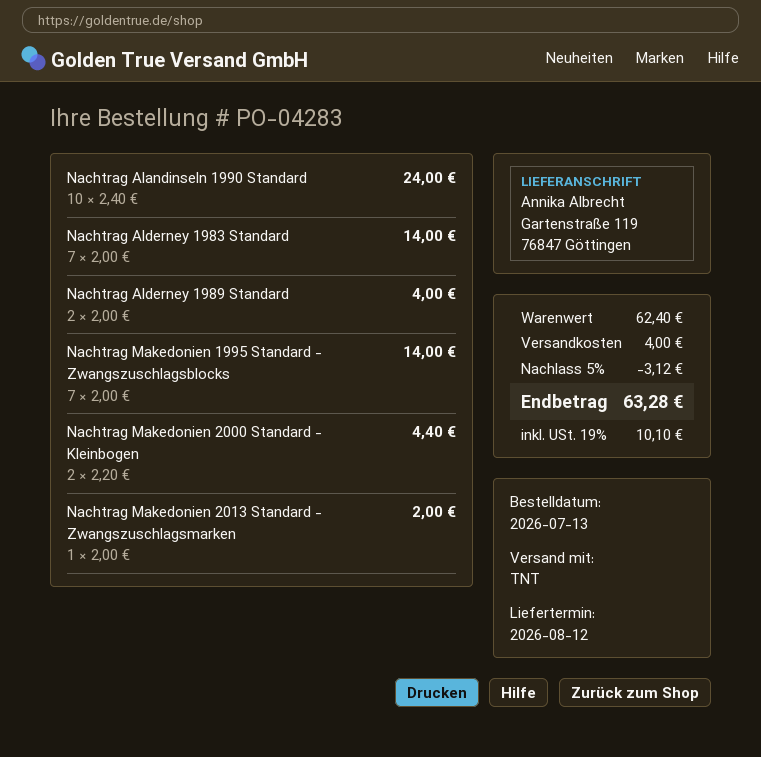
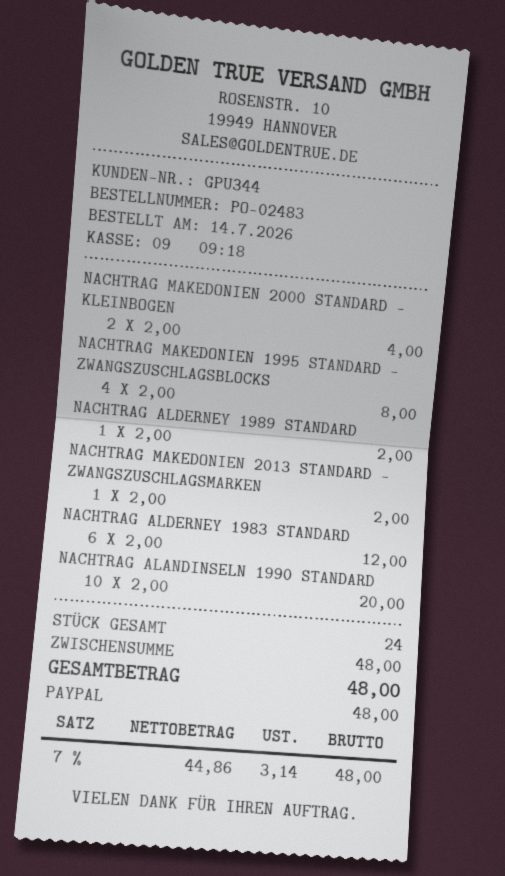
order number: PO-04283 -> PO-02483
order date: 2026-07-13 -> 2026-07-14
Nachtrag Alandinseln 1990 Standard: 10 x 2.40 = 24.00 -> 10 x 2.00 = 20.00
Nachtrag Alderney 1983 Standard: 7 x 2.00 = 14.00 -> 6 x 2.00 = 12.00
Nachtrag Alderney 1989 Standard: 2 x 2.00 = 4.00 -> 1 x 2.00 = 2.00
Nachtrag Makedonien 1995 Standard - Zwangszuschlagsblocks: 7 x 2.00 = 14.00 -> 4 x 2.00 = 8.00
Nachtrag Makedonien 2000 Standard - Kleinbogen: 2 x 2.20 = 4.40 -> 2 x 2.00 = 4.00
subtotal: 62.40 -> 48.00
discount: 5% = 3.12 -> none
shipping: 4.00 -> none
tax: 19% = 10.10 -> 7% = 3.14
total: 63.28 -> 48.00

